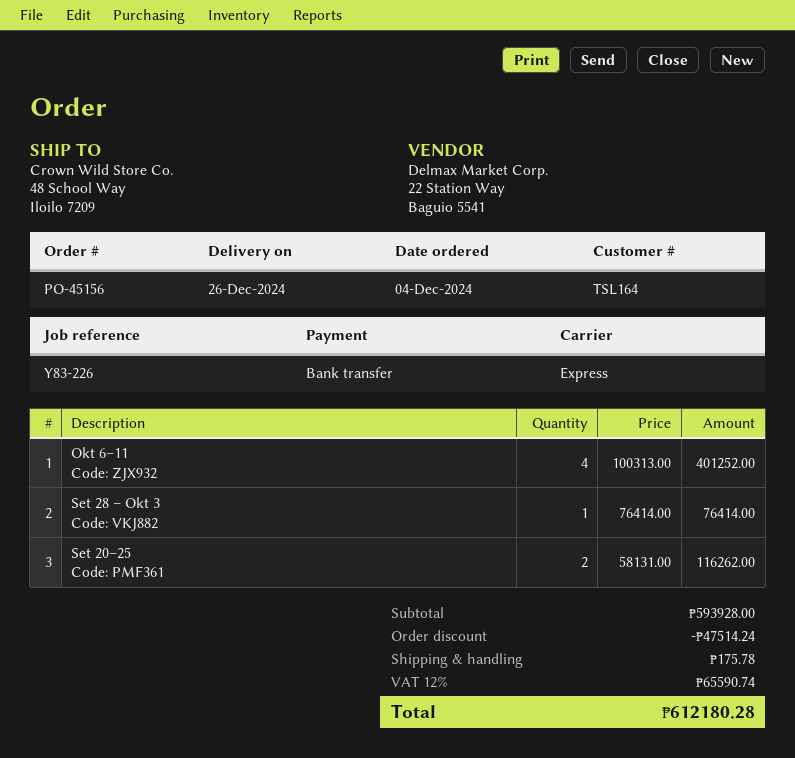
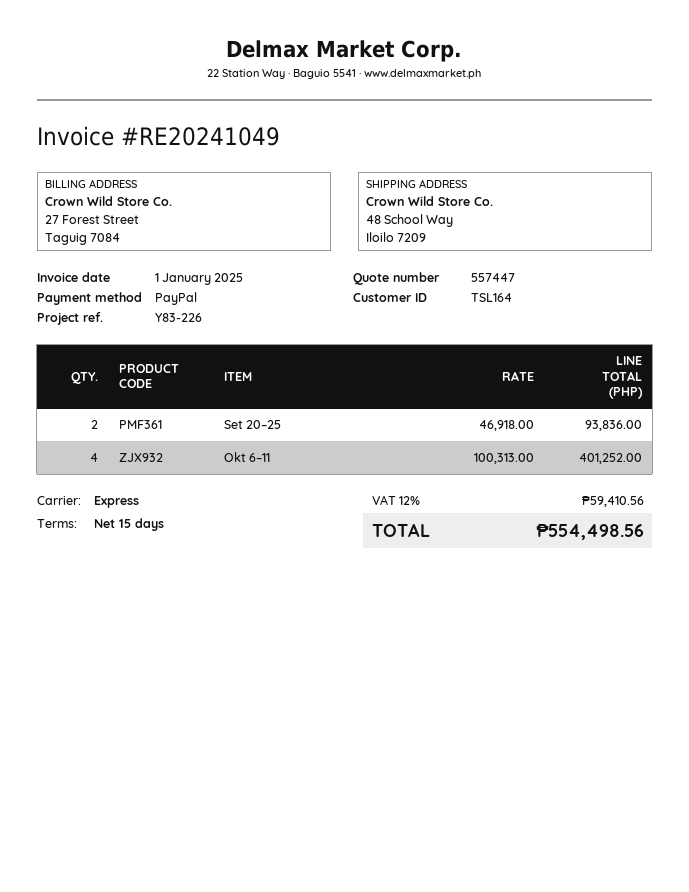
payment method: bank transfer -> PayPal
Set 28 – Okt 3: 1 x 76414.00 = 76414.00 -> none
Set 20–25: 2 x 58131.00 = 116262.00 -> 2 x 46918.00 = 93836.00
discount: 47514.24 -> none
shipping: 175.78 -> none
tax: 12% = 65590.74 -> 12% = 59410.56
total: 612180.28 -> 554498.56

